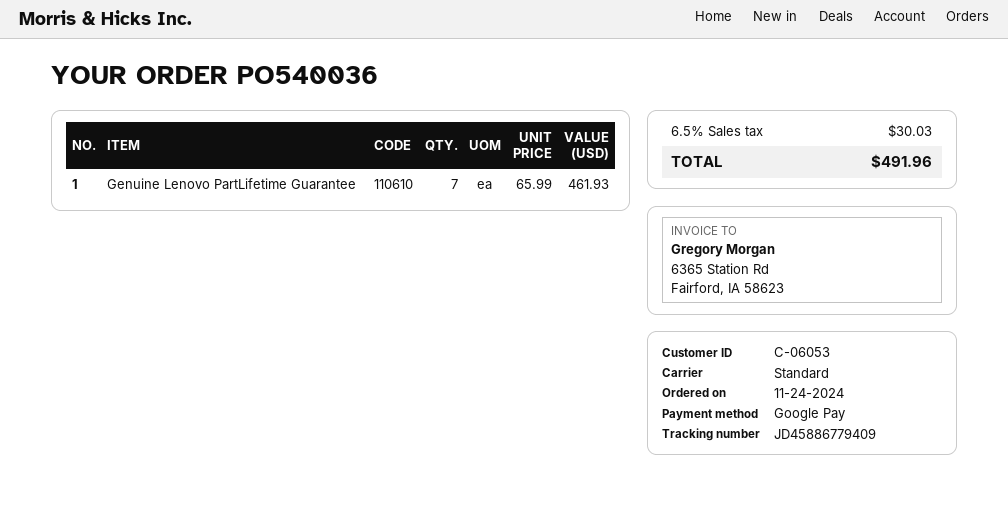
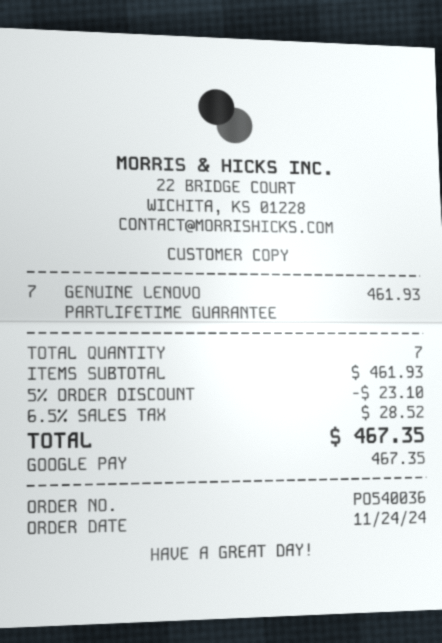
discount: none -> 5% = 23.10
tax: 6.5% = 30.03 -> 6.5% = 28.52
total: 491.96 -> 467.35

